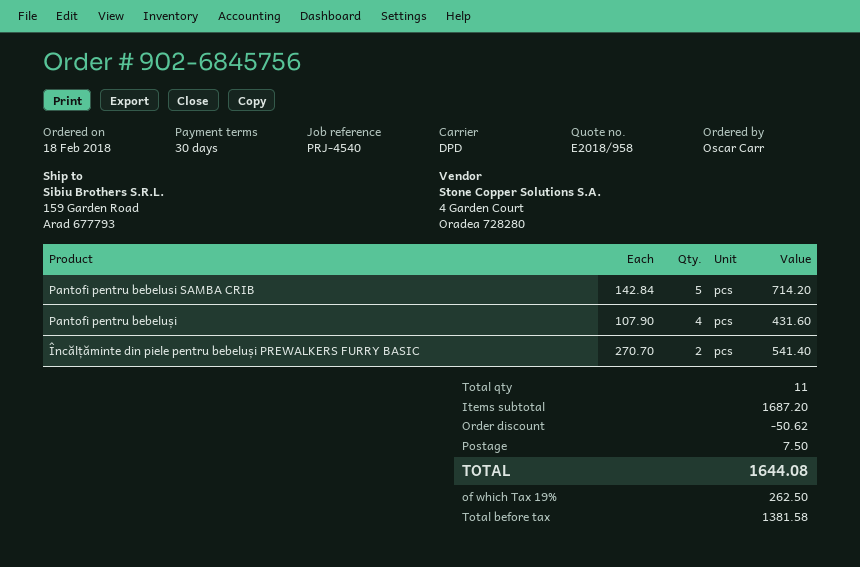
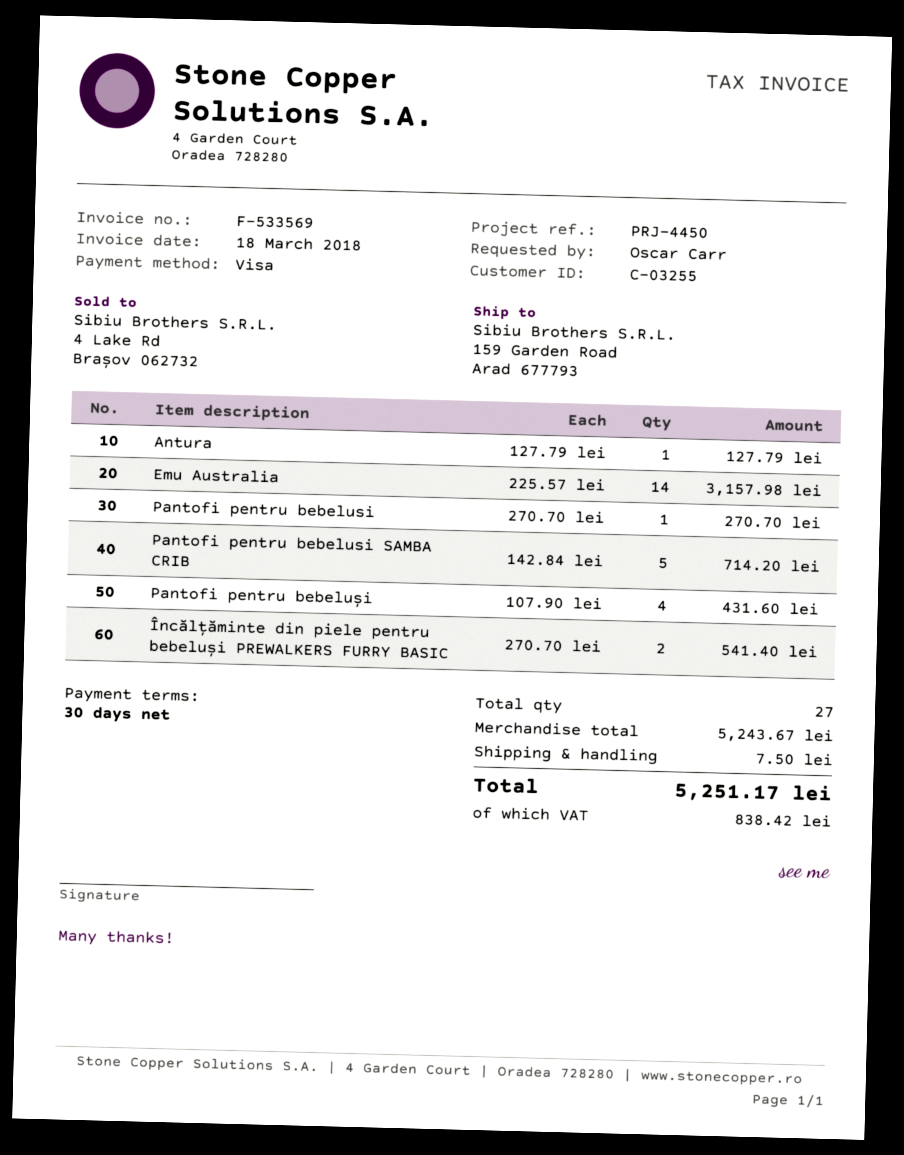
reference: PRJ-4540 -> PRJ-4450
Antura: none -> 1 x 127.79 = 127.79
Emu Australia: none -> 14 x 225.57 = 3157.98
Pantofi pentru bebelusi: none -> 1 x 270.70 = 270.70
total quantity: 11 -> 27
subtotal: 1687.20 -> 5243.67
discount: 50.62 -> none
tax: 262.50 -> 838.42
total: 1644.08 -> 5251.17

